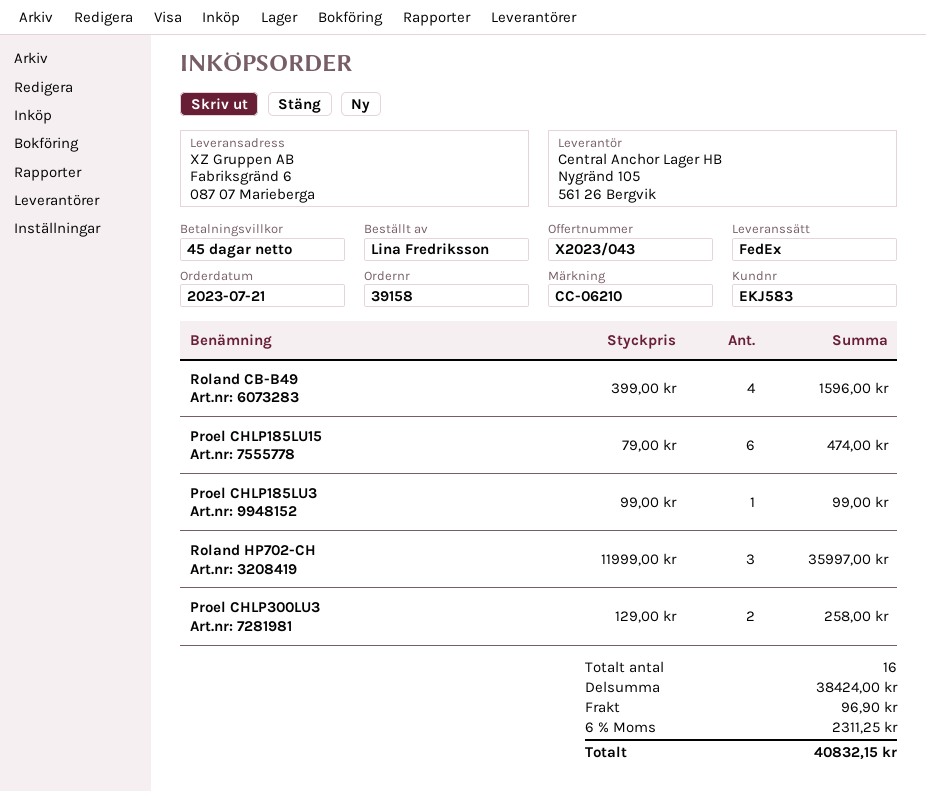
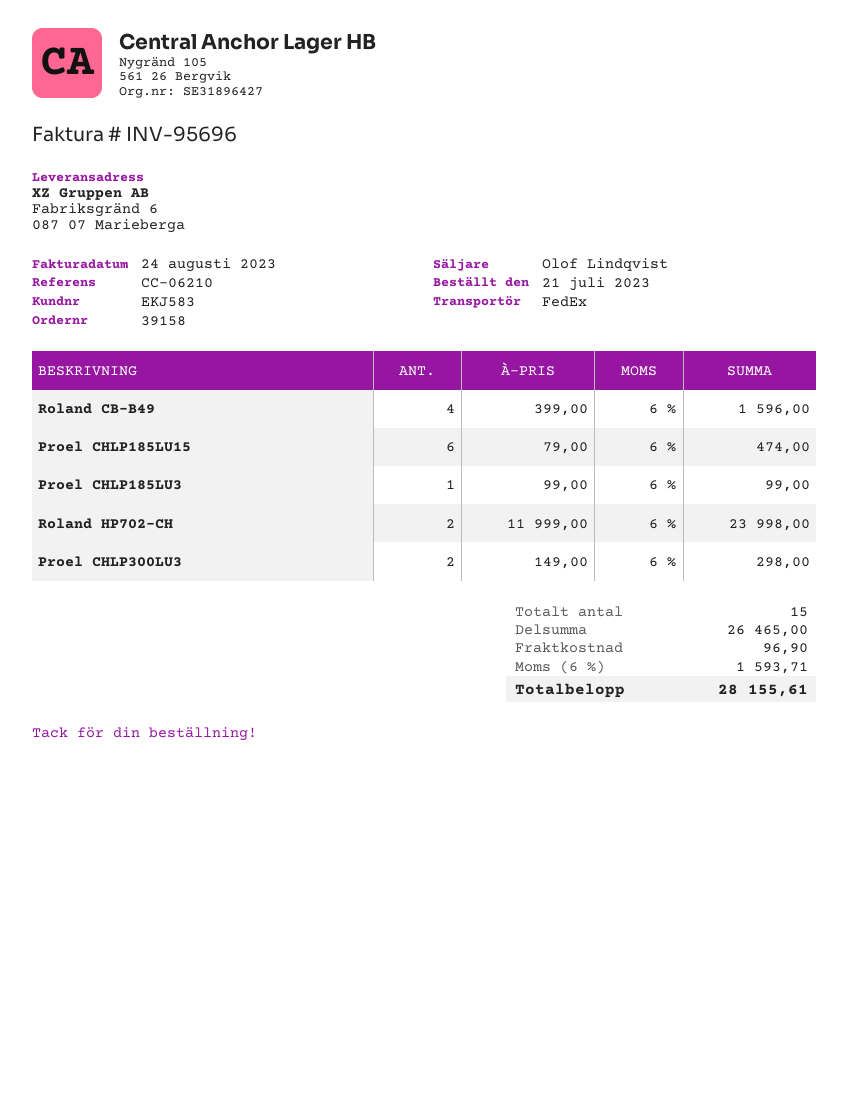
Roland HP702-CH: 3 x 11999.00 = 35997.00 -> 2 x 11999.00 = 23998.00
Proel CHLP300LU3: 2 x 129.00 = 258.00 -> 2 x 149.00 = 298.00
total quantity: 16 -> 15
subtotal: 38424.00 -> 26465.00
tax: 6% = 2311.25 -> 6% = 1593.71
total: 40832.15 -> 28155.61

